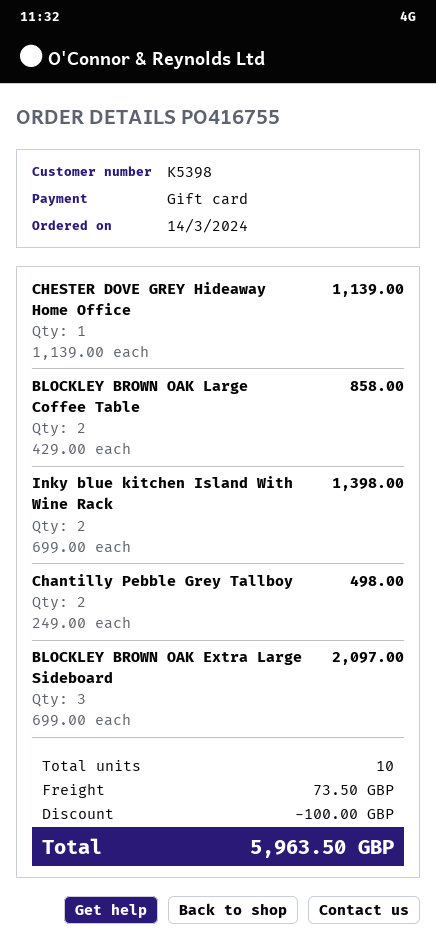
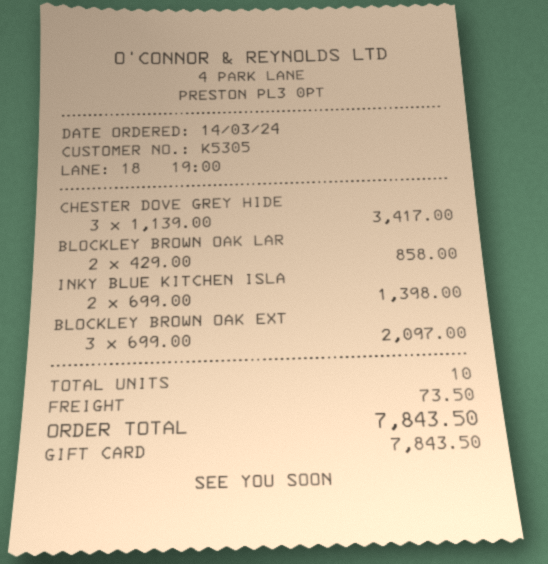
customer number: K5398 -> K5305
CHESTER DOVE GREY Hideaway Home Office: 1 x 1139.00 = 1139.00 -> 3 x 1139.00 = 3417.00
Chantilly Pebble Grey Tallboy: 2 x 249.00 = 498.00 -> none
discount: 100.00 -> none
total: 5963.50 -> 7843.50

